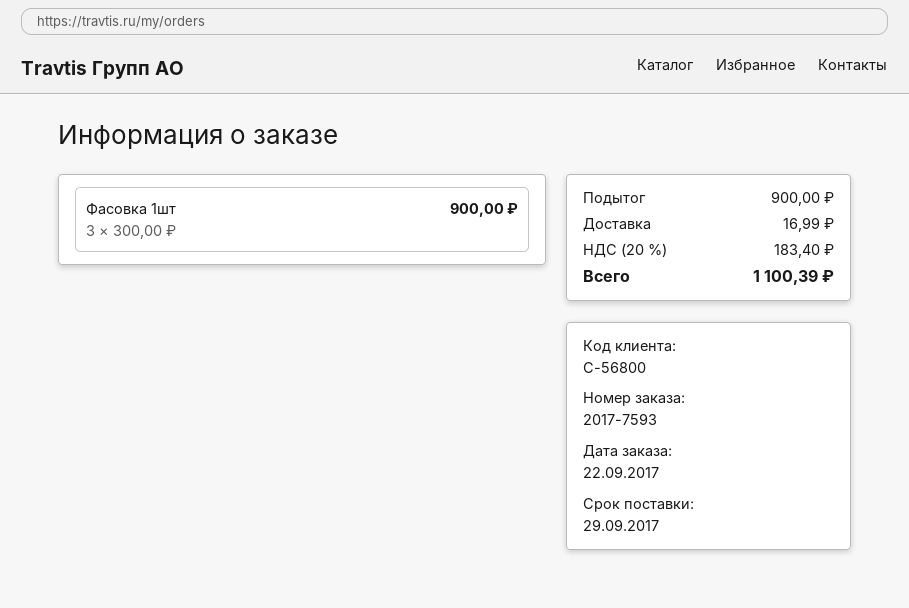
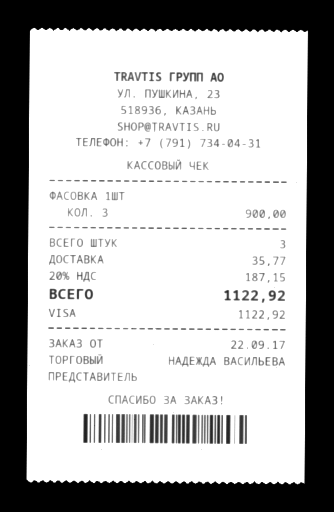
shipping: 16.99 -> 35.77
tax: 20% = 183.40 -> 20% = 187.15
total: 1100.39 -> 1122.92

